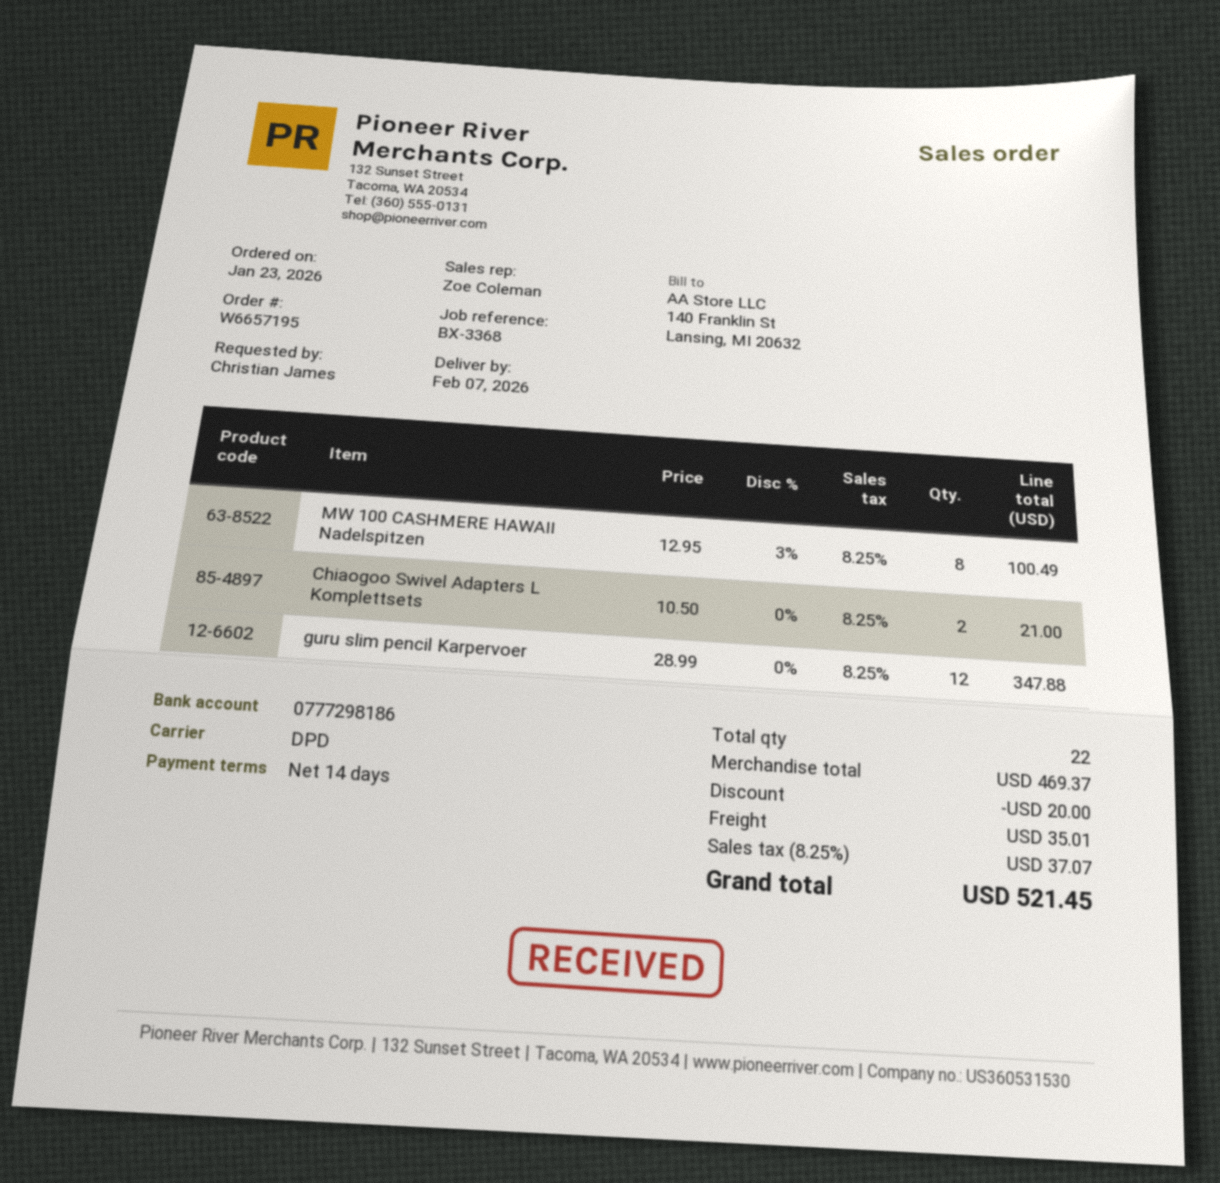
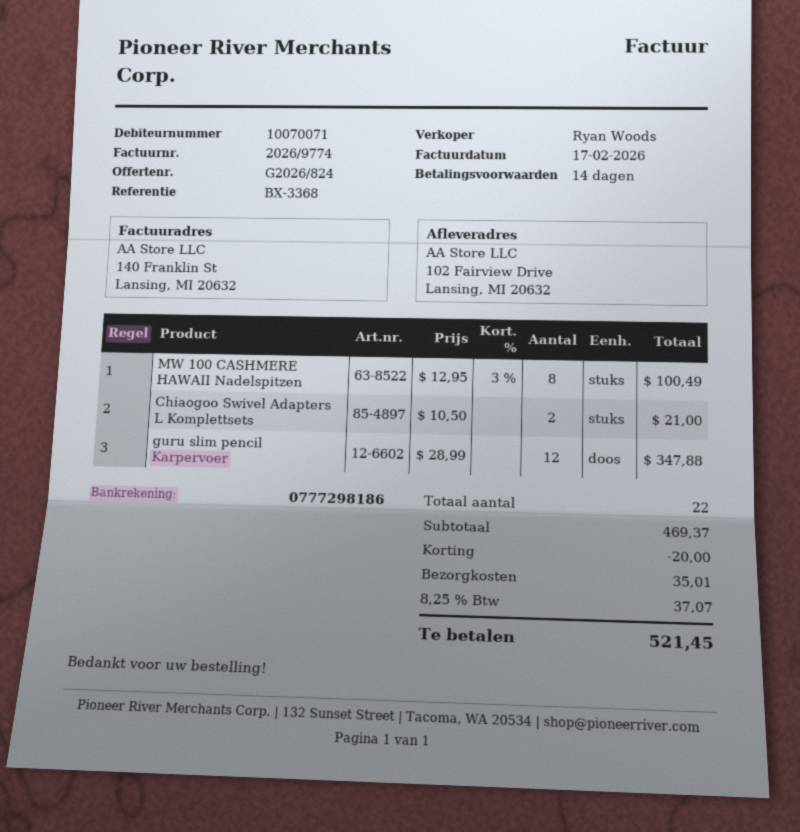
sales rep: Zoe Coleman -> Ryan Woods

